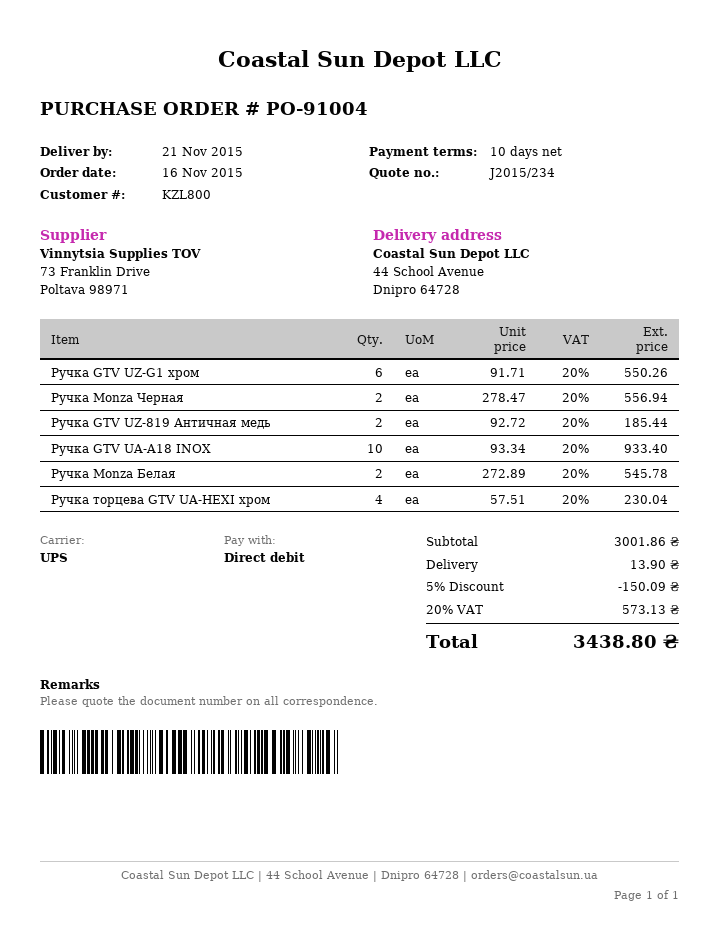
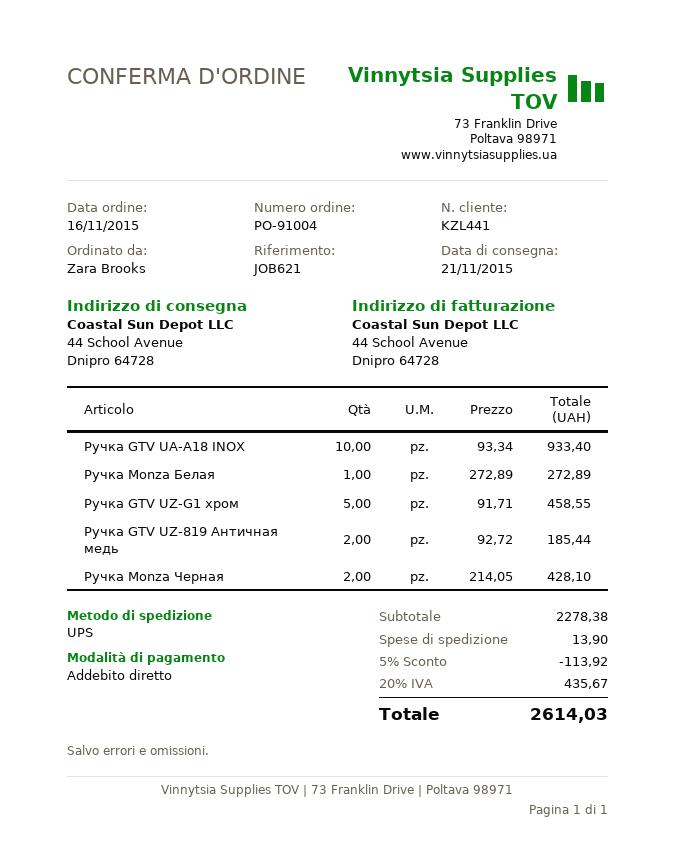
customer number: KZL800 -> KZL441
Ручка GTV UZ-G1 хром: 6 x 91.71 = 550.26 -> 5 x 91.71 = 458.55
Ручка Monza Черная: 2 x 278.47 = 556.94 -> 2 x 214.05 = 428.10
Ручка Monza Белая: 2 x 272.89 = 545.78 -> 1 x 272.89 = 272.89
Ручка торцева GTV UA-HEXI хром: 4 x 57.51 = 230.04 -> none
subtotal: 3001.86 -> 2278.38
discount: 5% = 150.09 -> 5% = 113.92
tax: 20% = 573.13 -> 20% = 435.67
total: 3438.80 -> 2614.03

